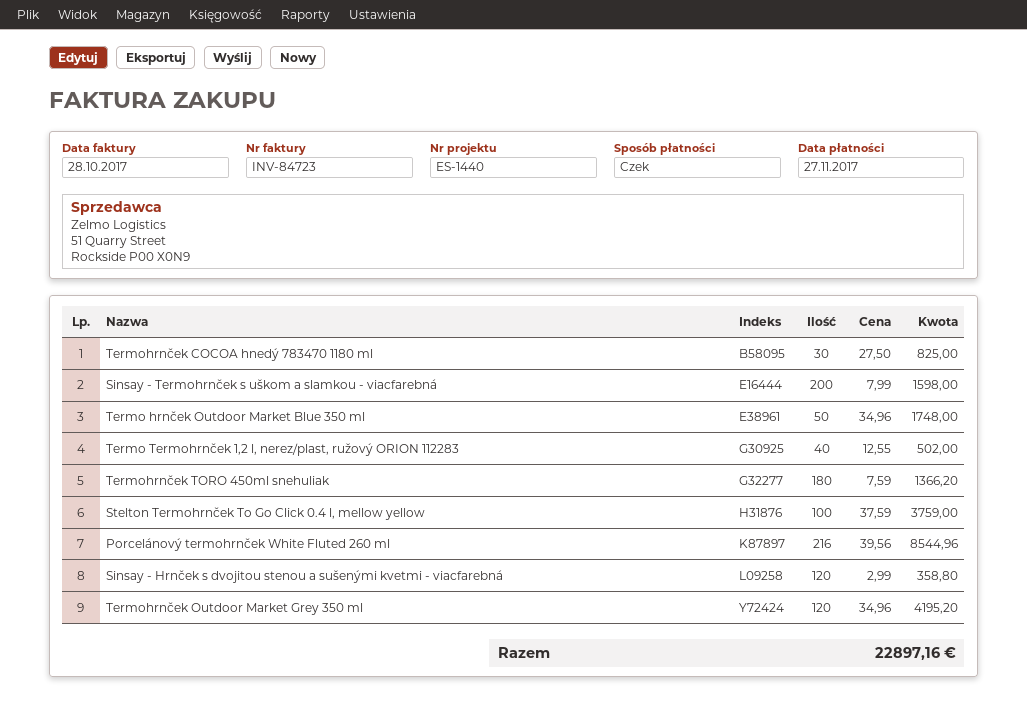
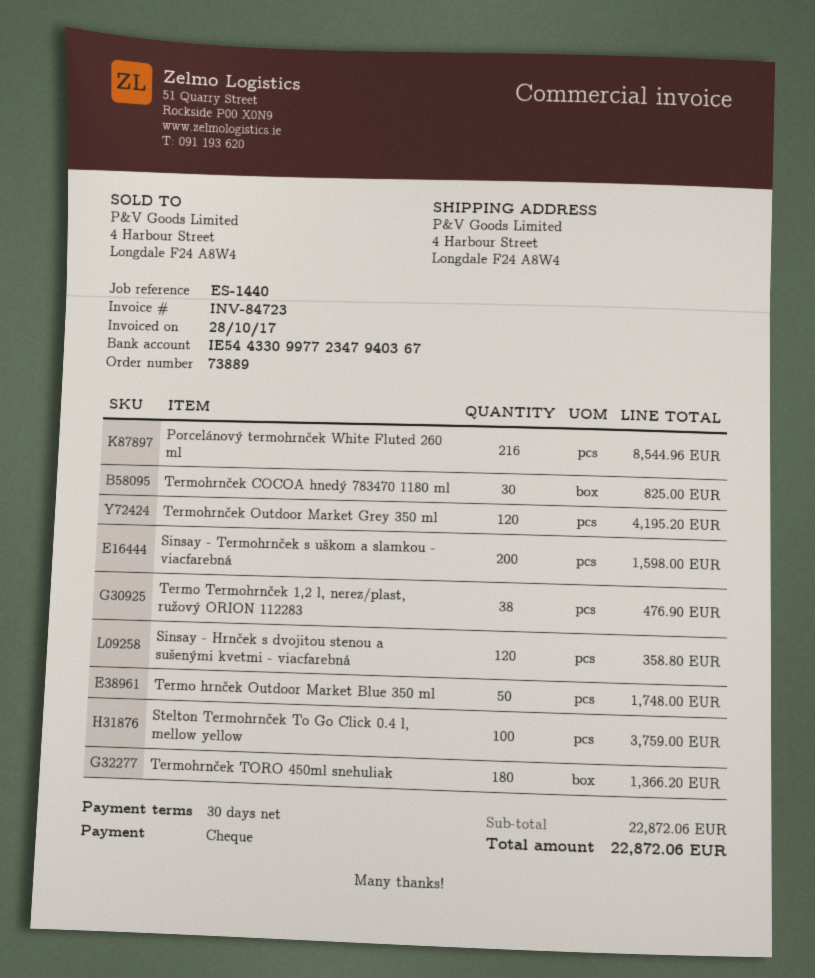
Termo Termohrnček 1,2 l, nerez/plast, ružový ORION 112283: 40 for 502.00 -> 38 for 476.90
total: 22897.16 -> 22872.06

